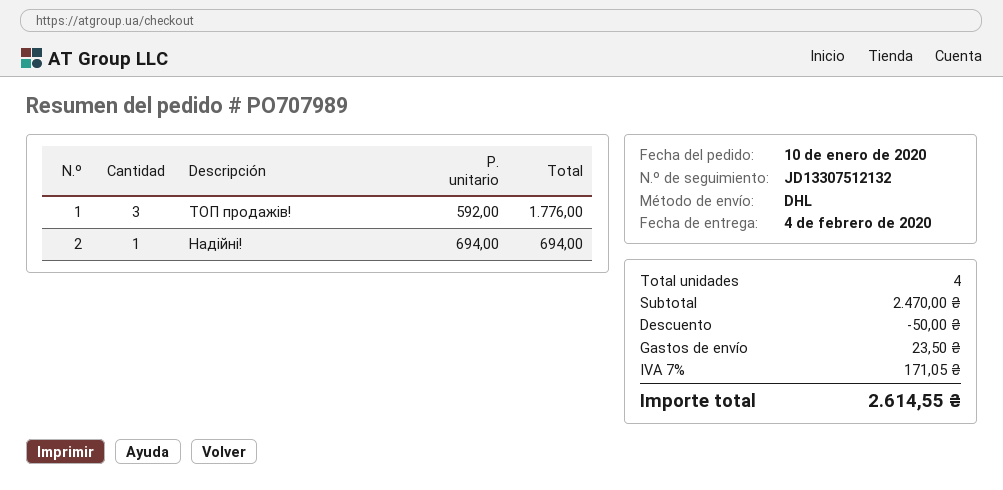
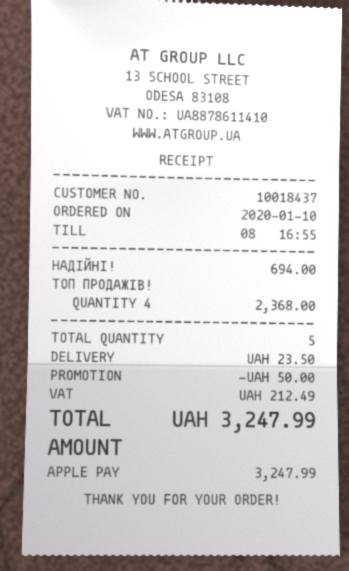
ТОП продажів!: 3 for 1776.00 -> 4 for 2368.00
total quantity: 4 -> 5
tax: 171.05 -> 212.49
total: 2614.55 -> 3247.99

